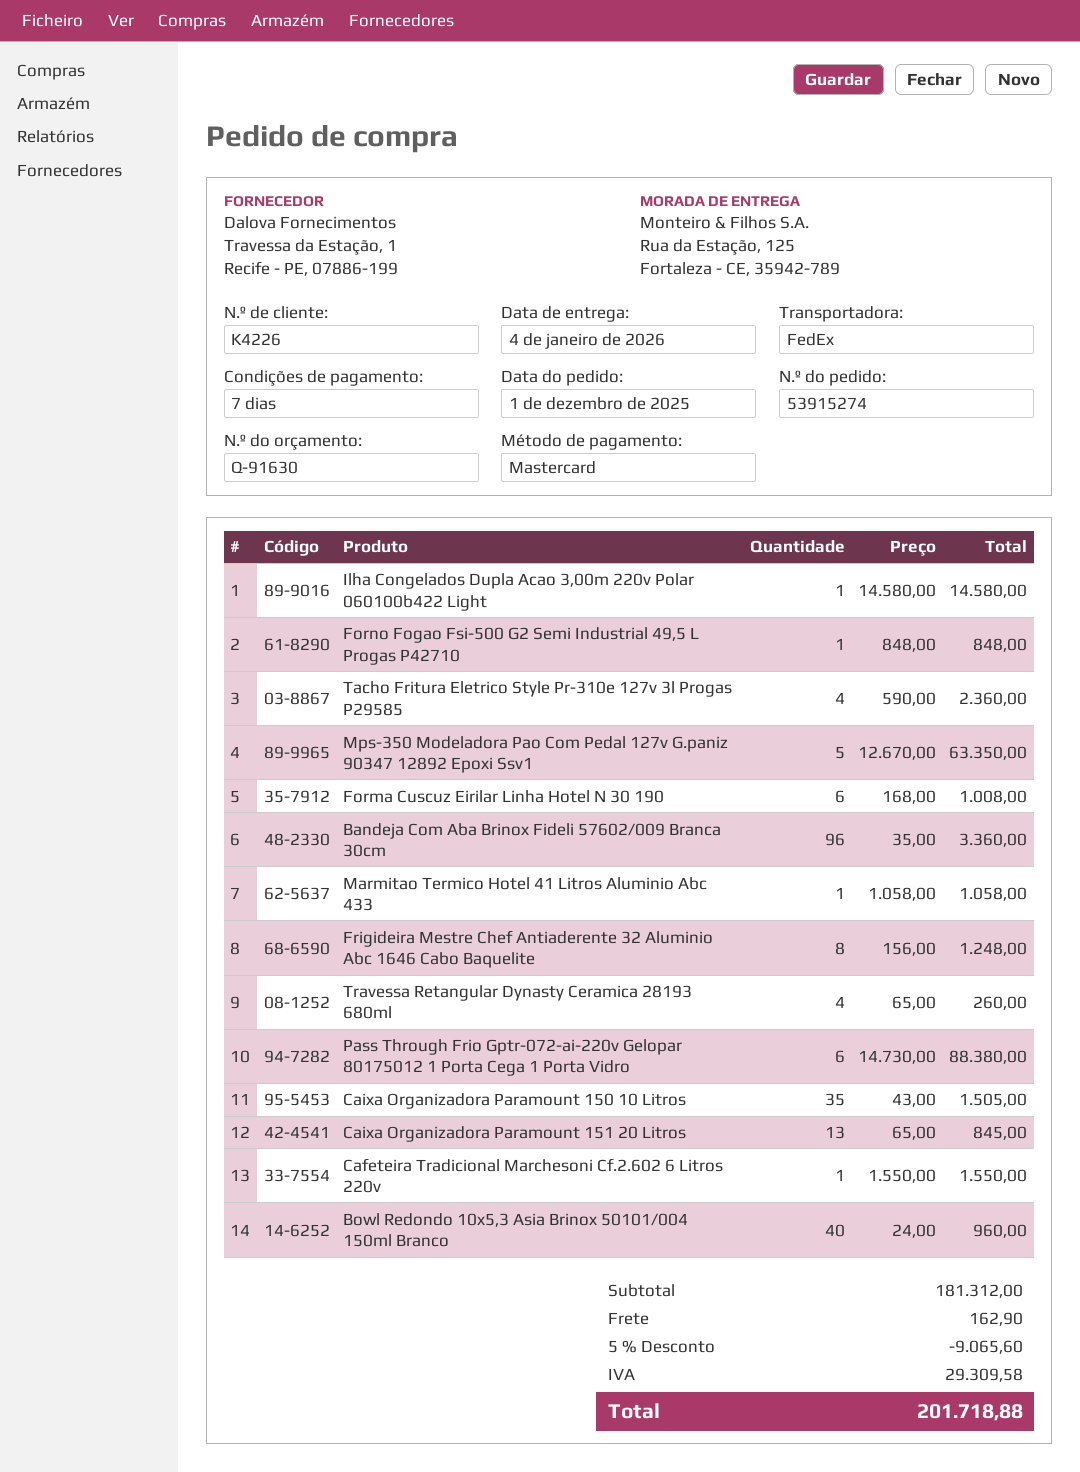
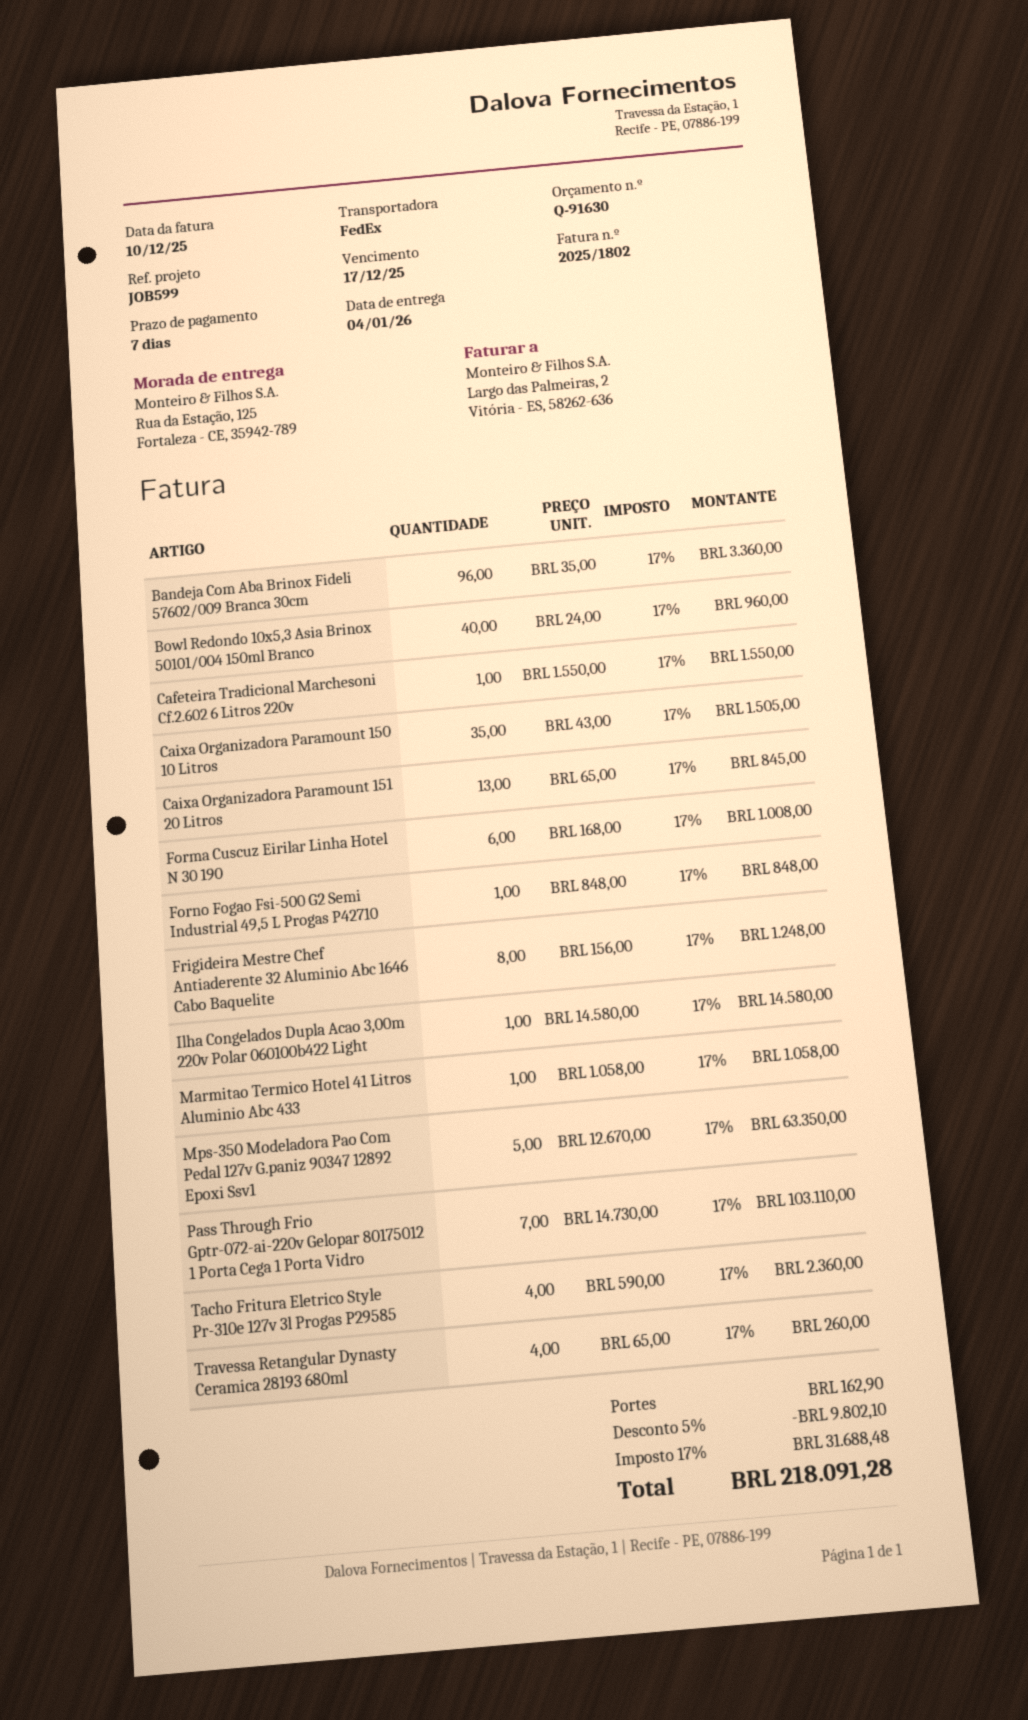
Pass Through Frio Gptr-072-ai-220v Gelopar 80175012 1 Porta Cega 1 Porta Vidro: 6 x 14730.00 = 88380.00 -> 7 x 14730.00 = 103110.00
discount: 5% = 9065.60 -> 5% = 9802.10
tax: 29309.58 -> 31688.48
total: 201718.88 -> 218091.28

